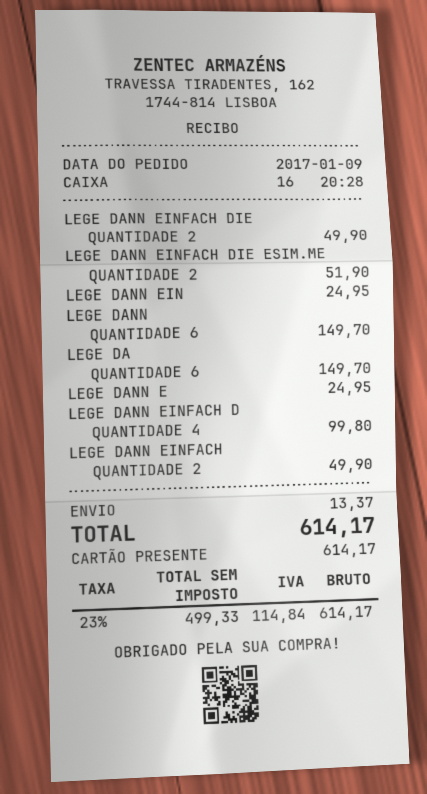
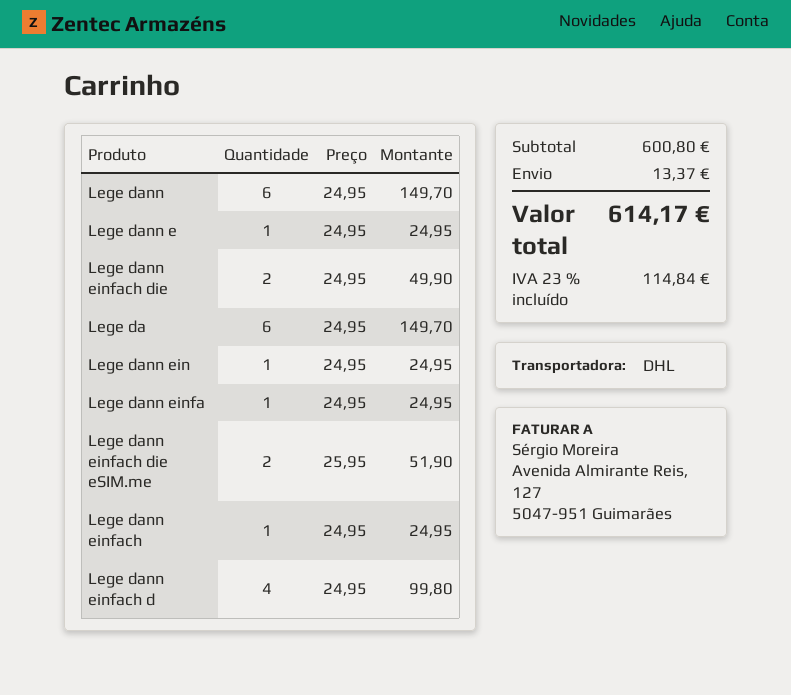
LEGE DANN EINFACH: 2 for 49.90 -> 1 for 24.95
Lege dann einfa: none -> 1 for 24.95

